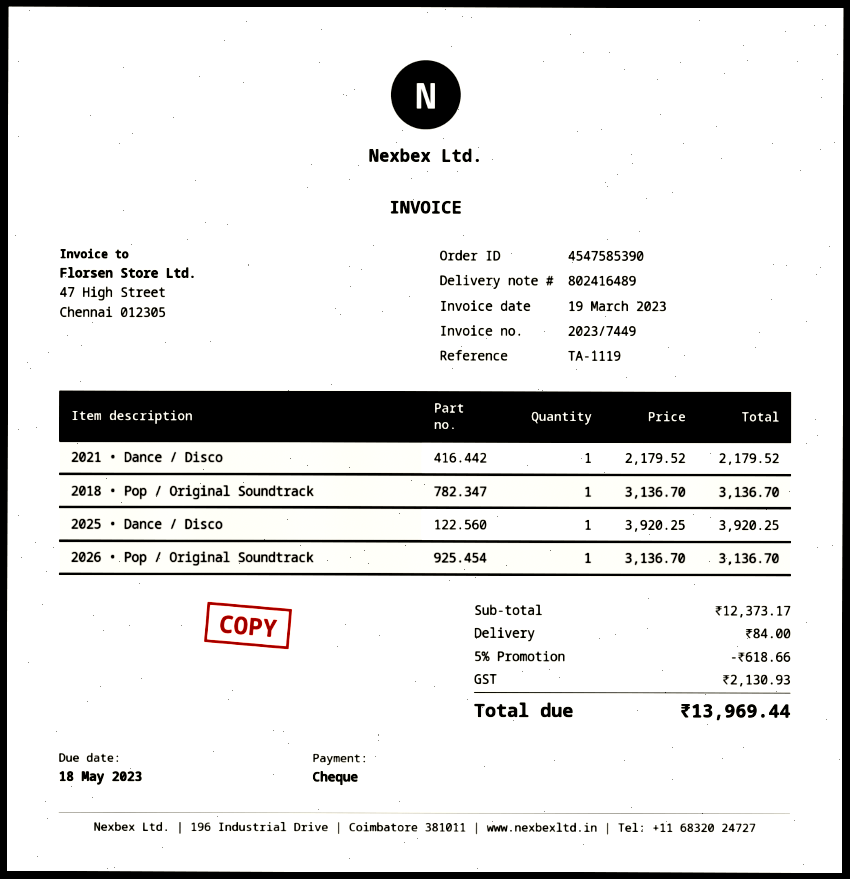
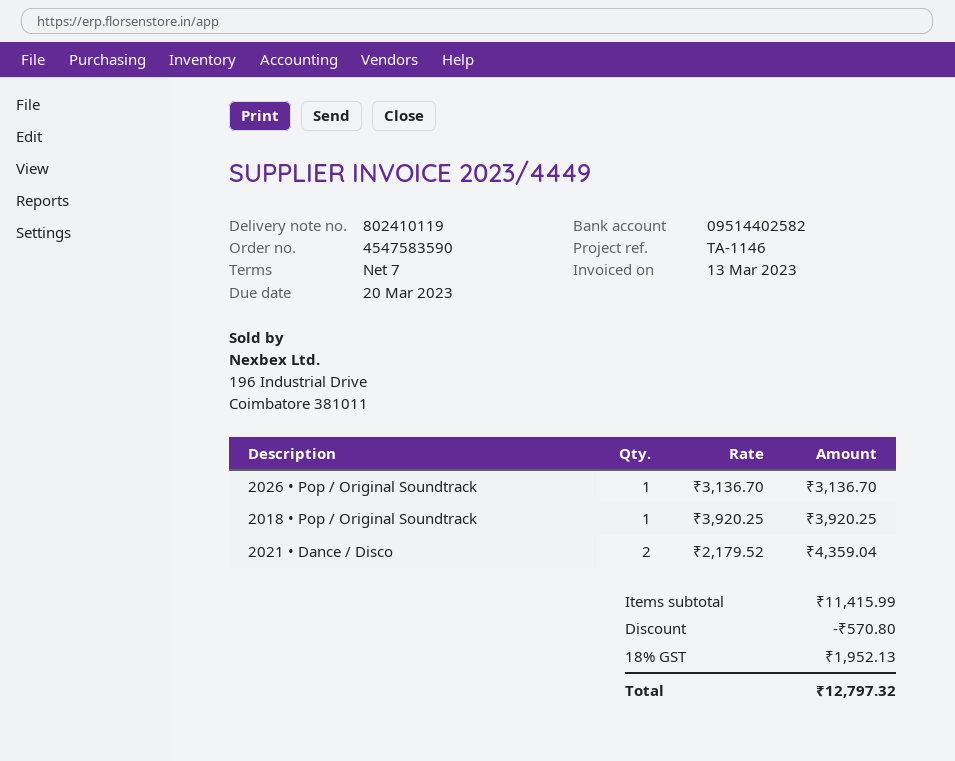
order number: 4547585390 -> 4547583590
delivery note number: 802416489 -> 802410119
invoice number: 2023/7449 -> 2023/4449
invoice date: 2023-03-19 -> 2023-03-13
due date: 2023-05-18 -> 2023-03-20
reference: TA-1119 -> TA-1146
2021 • Dance / Disco: 1 x 2179.52 = 2179.52 -> 2 x 2179.52 = 4359.04
2018 • Pop / Original Soundtrack: 1 x 3136.70 = 3136.70 -> 1 x 3920.25 = 3920.25
2025 • Dance / Disco: 1 x 3920.25 = 3920.25 -> none
subtotal: 12373.17 -> 11415.99
discount: 618.66 -> 570.80
shipping: 84.00 -> none
tax: 2130.93 -> 1952.13
total: 13969.44 -> 12797.32

